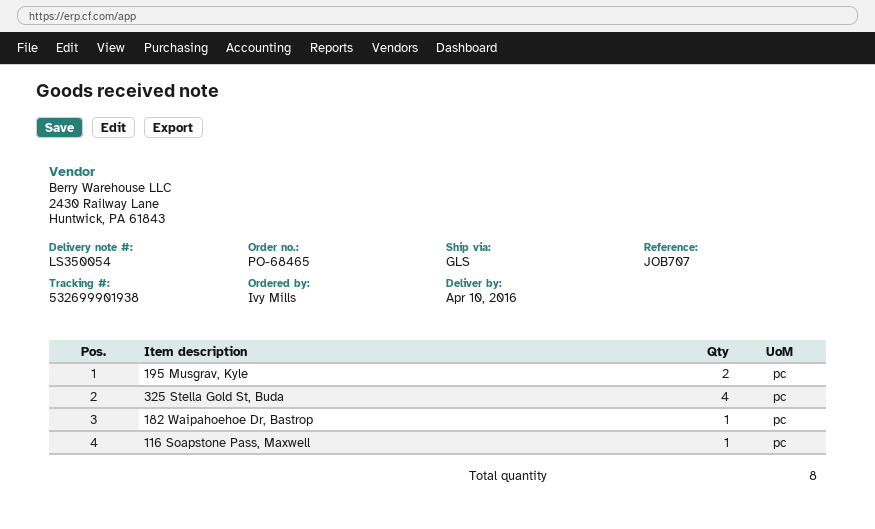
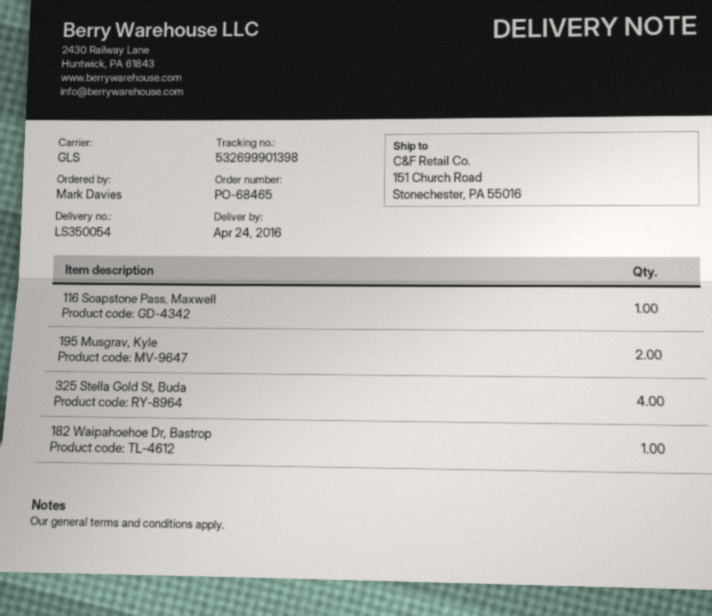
delivery date: 2016-04-10 -> 2016-04-24
ordered by: Ivy Mills -> Mark Davies
tracking number: 532699901938 -> 532699901398

